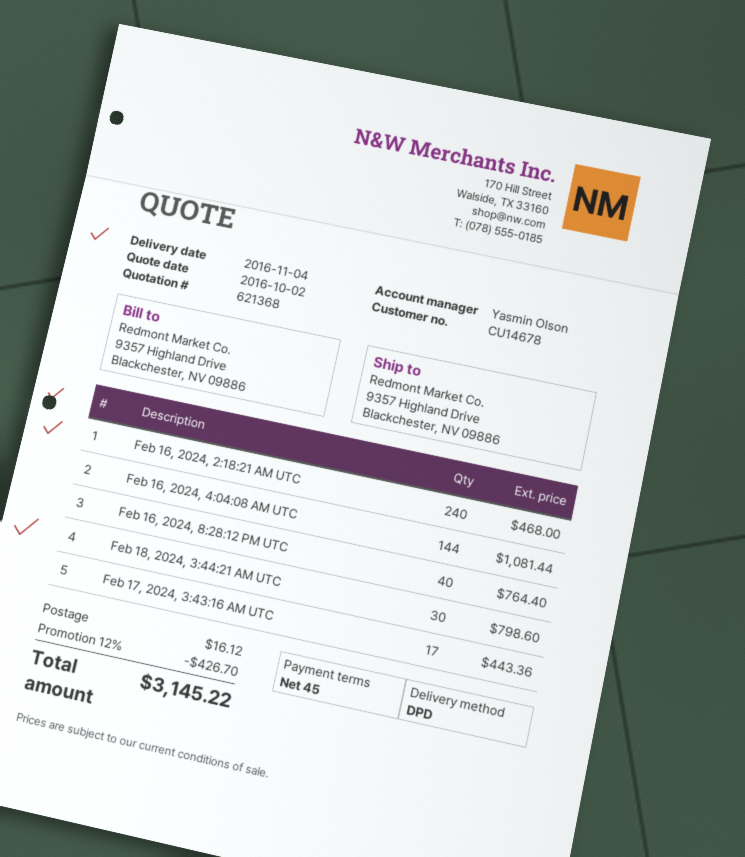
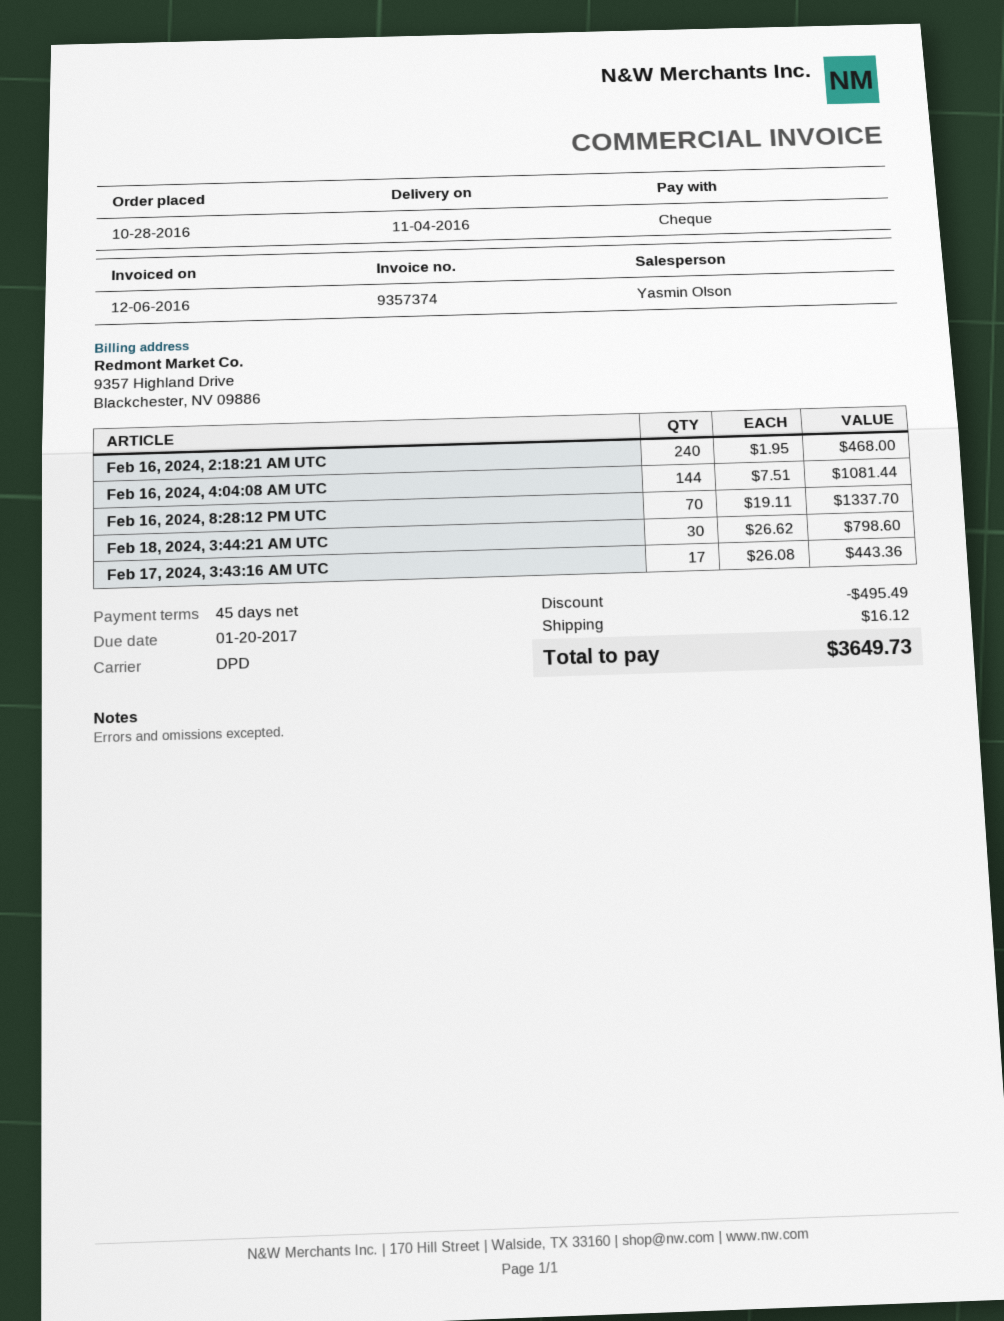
Feb 16, 2024, 8:28:12 PM UTC: 40 for 764.40 -> 70 for 1337.70
discount: 426.70 -> 495.49
total: 3145.22 -> 3649.73

